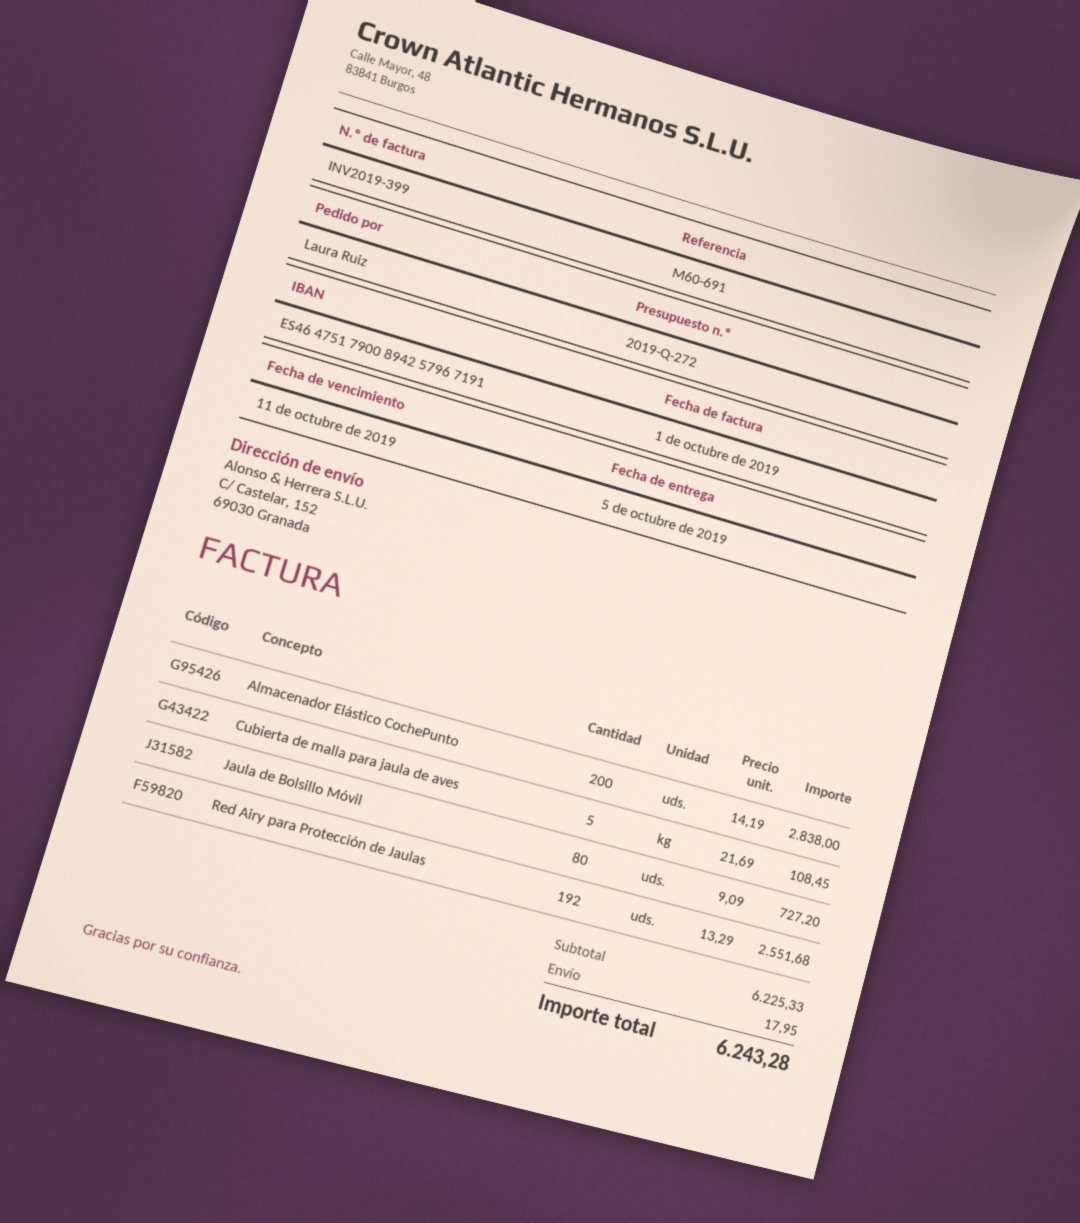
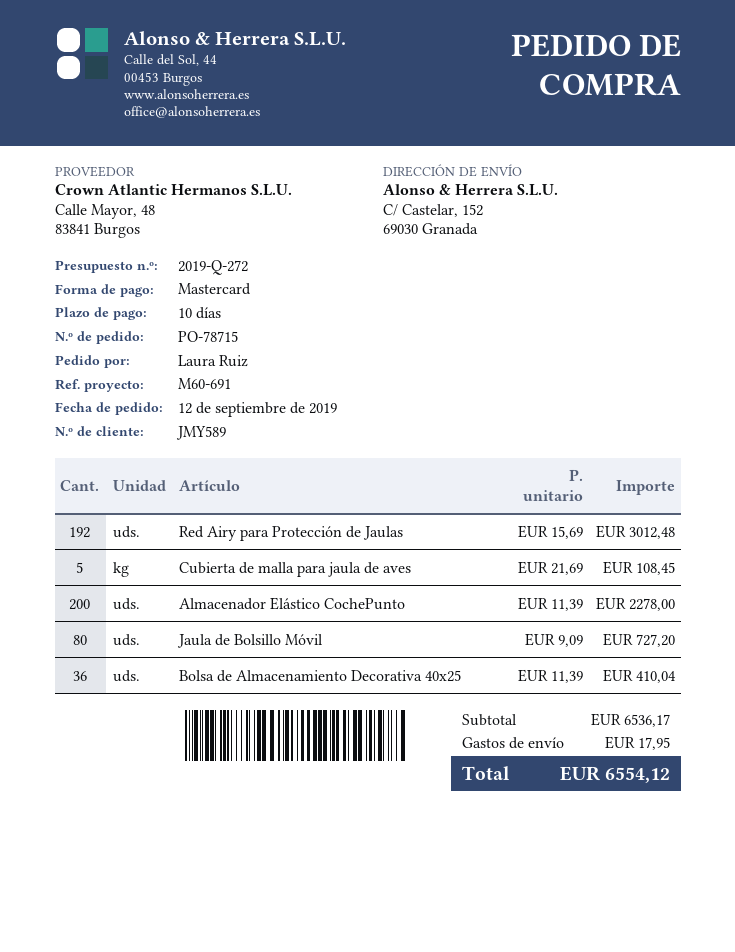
Almacenador Elástico CochePunto: 200 x 14.19 = 2838.00 -> 200 x 11.39 = 2278.00
Red Airy para Protección de Jaulas: 192 x 13.29 = 2551.68 -> 192 x 15.69 = 3012.48
Bolsa de Almacenamiento Decorativa 40x25: none -> 36 x 11.39 = 410.04
subtotal: 6225.33 -> 6536.17
total: 6243.28 -> 6554.12

